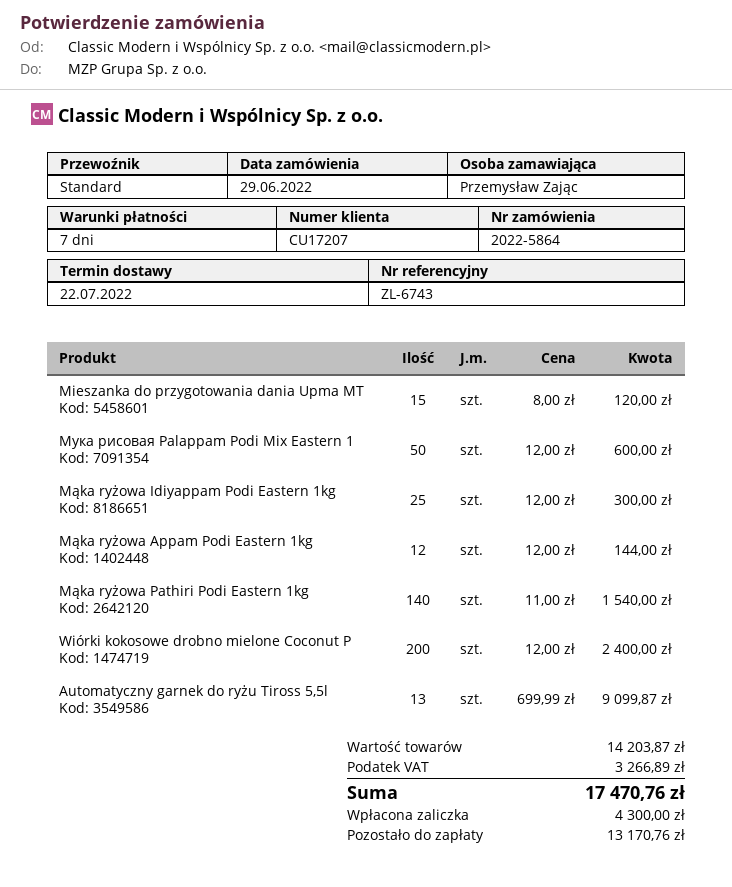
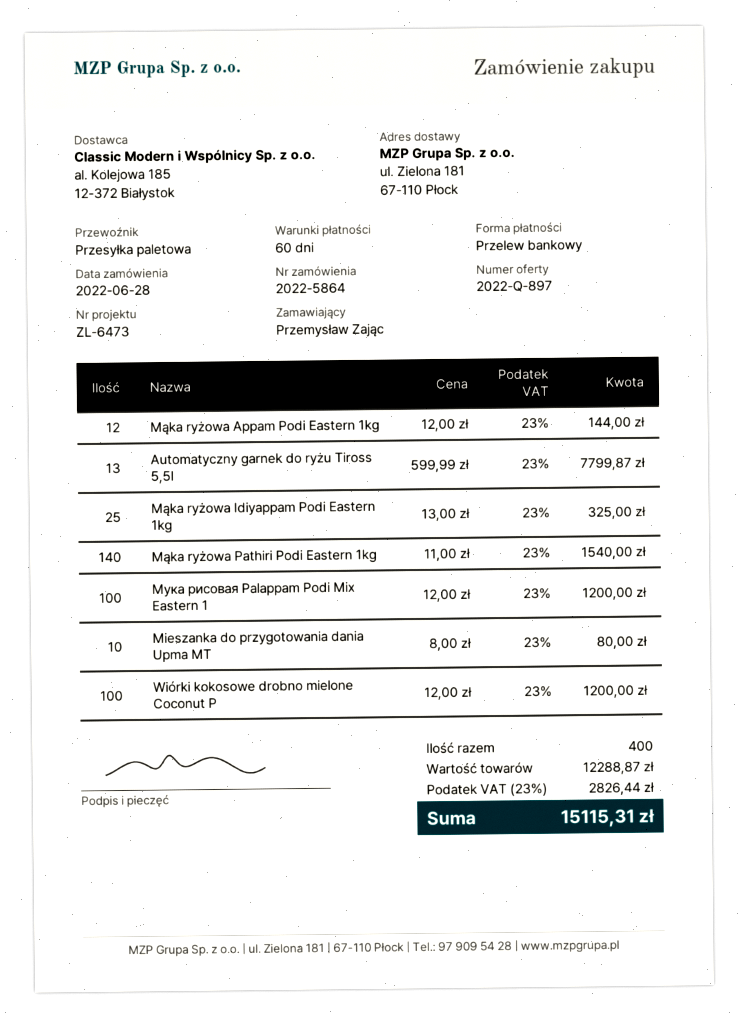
order date: 2022-06-29 -> 2022-06-28
payment terms: 7 days -> 60 days
reference: ZL-6743 -> ZL-6473
shipping method: standard -> pallet freight
Mieszanka do przygotowania dania Upma MT: 15 x 8.00 = 120.00 -> 10 x 8.00 = 80.00
Мука рисовая Palappam Podi Mix Eastern 1: 50 x 12.00 = 600.00 -> 100 x 12.00 = 1200.00
Mąka ryżowa Idiyappam Podi Eastern 1kg: 25 x 12.00 = 300.00 -> 25 x 13.00 = 325.00
Wiórki kokosowe drobno mielone Coconut P: 200 x 12.00 = 2400.00 -> 100 x 12.00 = 1200.00
Automatyczny garnek do ryżu Tiross 5,5l: 13 x 699.99 = 9099.87 -> 13 x 599.99 = 7799.87
subtotal: 14203.87 -> 12288.87
tax: 3266.89 -> 2826.44
total: 17470.76 -> 15115.31

